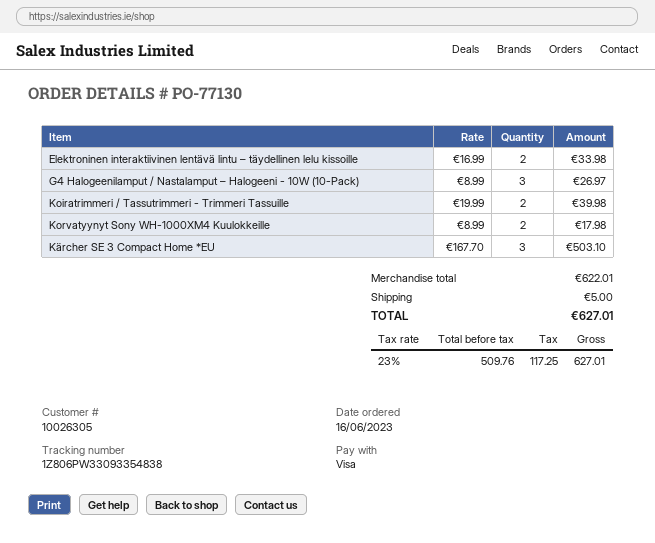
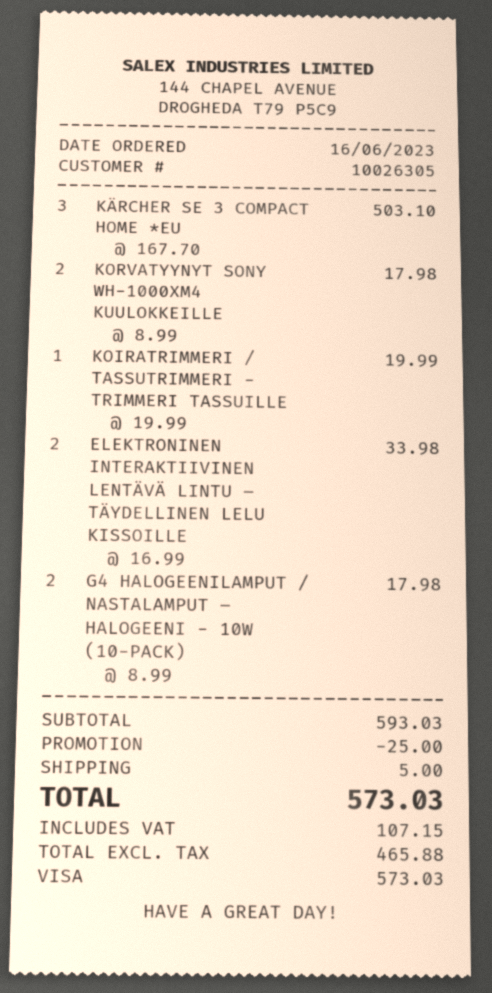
G4 Halogeenilamput / Nastalamput – Halogeeni - 10W (10-Pack): 3 x 8.99 = 26.97 -> 2 x 8.99 = 17.98
Koiratrimmeri / Tassutrimmeri - Trimmeri Tassuille: 2 x 19.99 = 39.98 -> 1 x 19.99 = 19.99
subtotal: 622.01 -> 593.03
discount: none -> 25.00
net: 509.76 -> 465.88
tax: 117.25 -> 107.15
total: 627.01 -> 573.03

